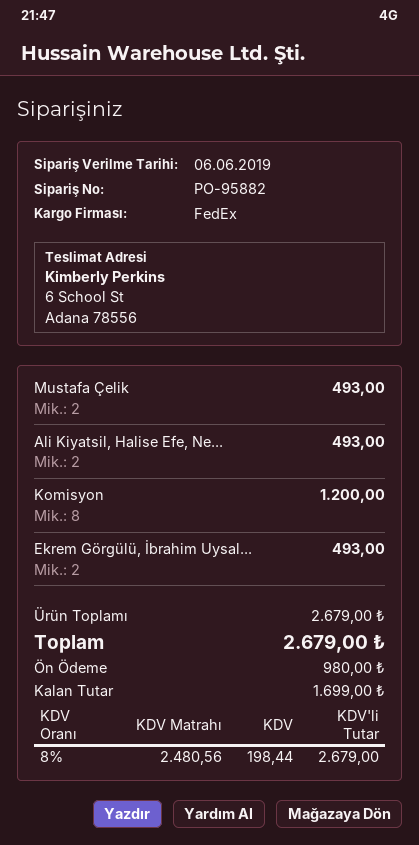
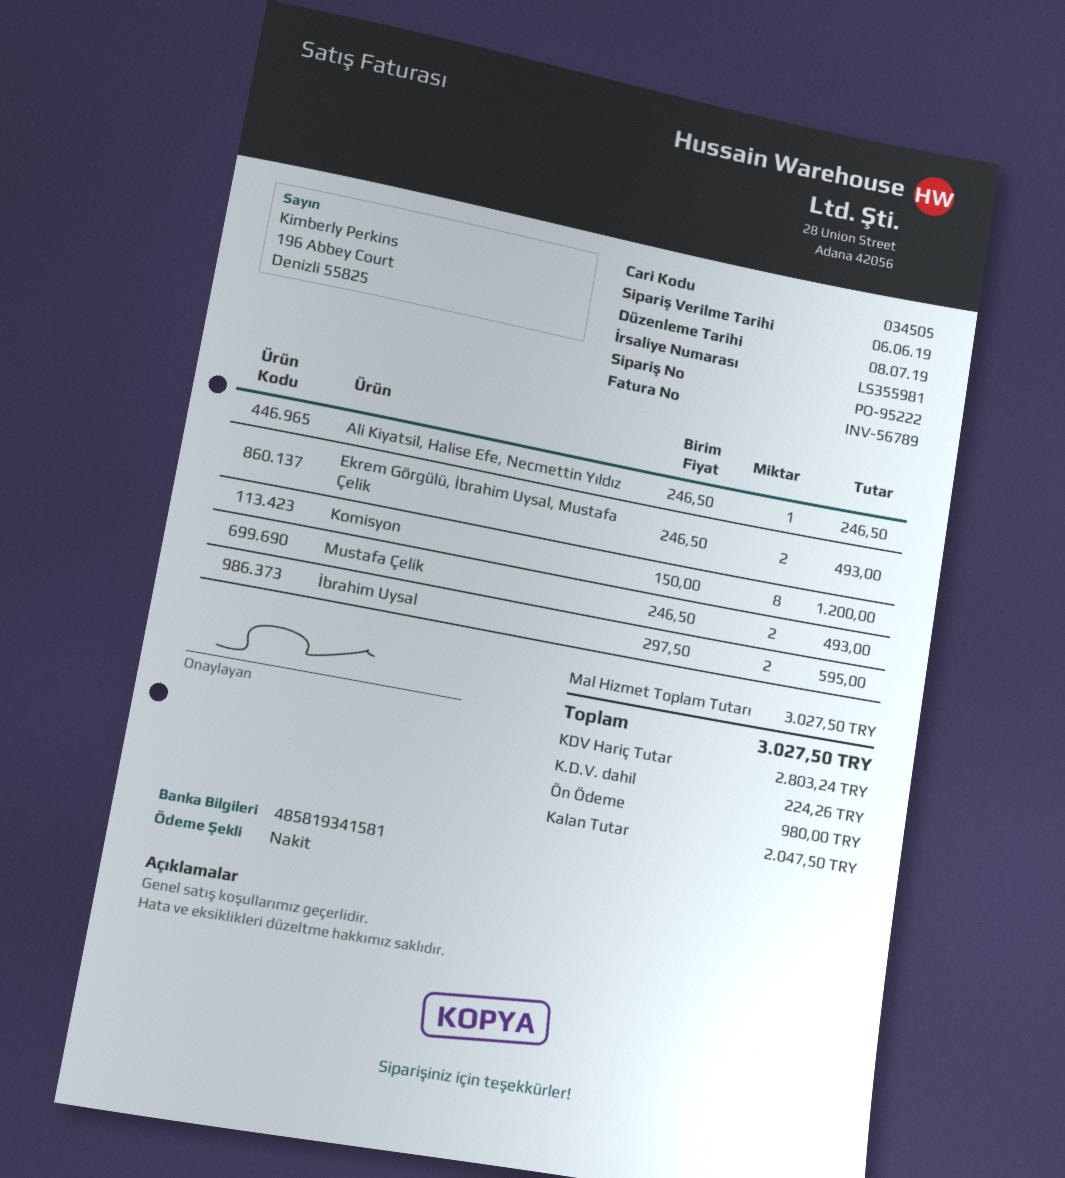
order number: PO-95882 -> PO-95222
Ali Kiyatsil, Halise Efe, Ne...: 2 for 493.00 -> 1 for 246.50
İbrahim Uysal: none -> 2 for 595.00
subtotal: 2679.00 -> 3027.50
net: 2480.56 -> 2803.24
tax: 198.44 -> 224.26
total: 2679.00 -> 3027.50
balance: 1699.00 -> 2047.50

